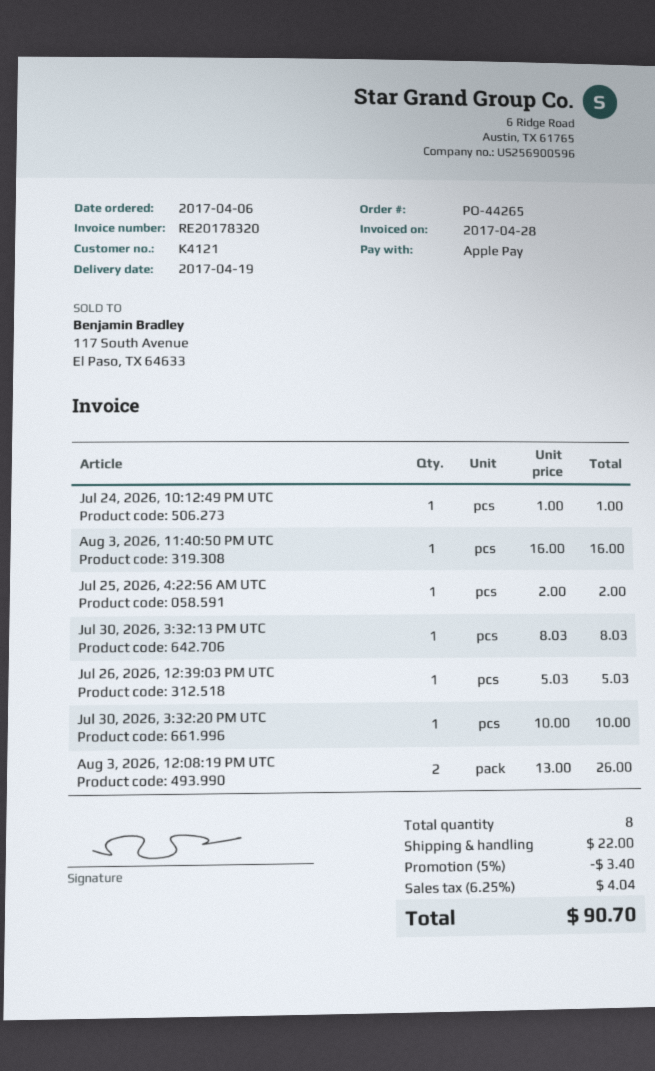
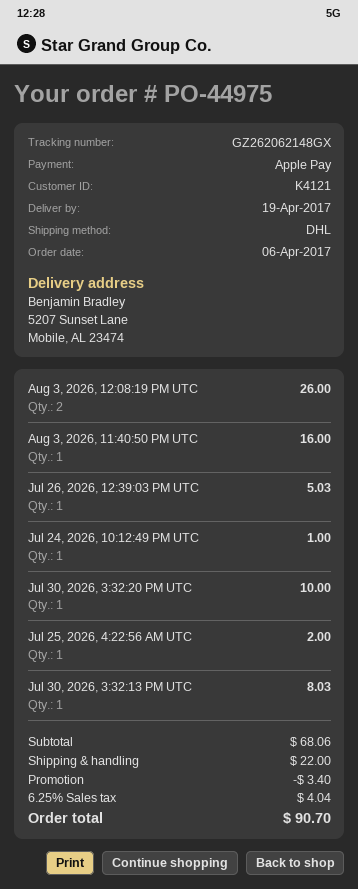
order number: PO-44265 -> PO-44975

